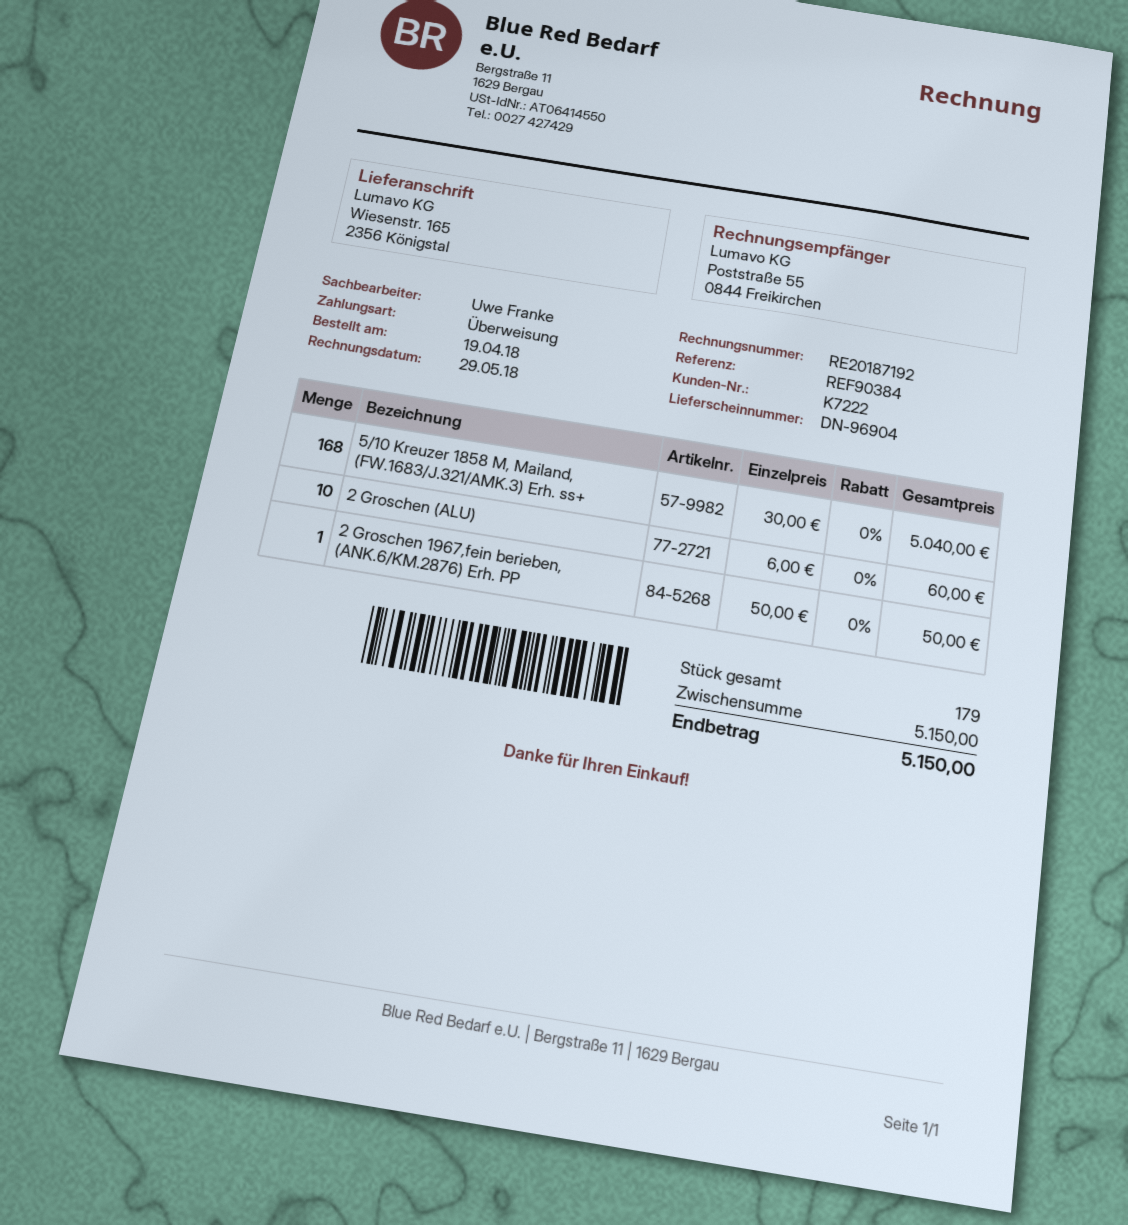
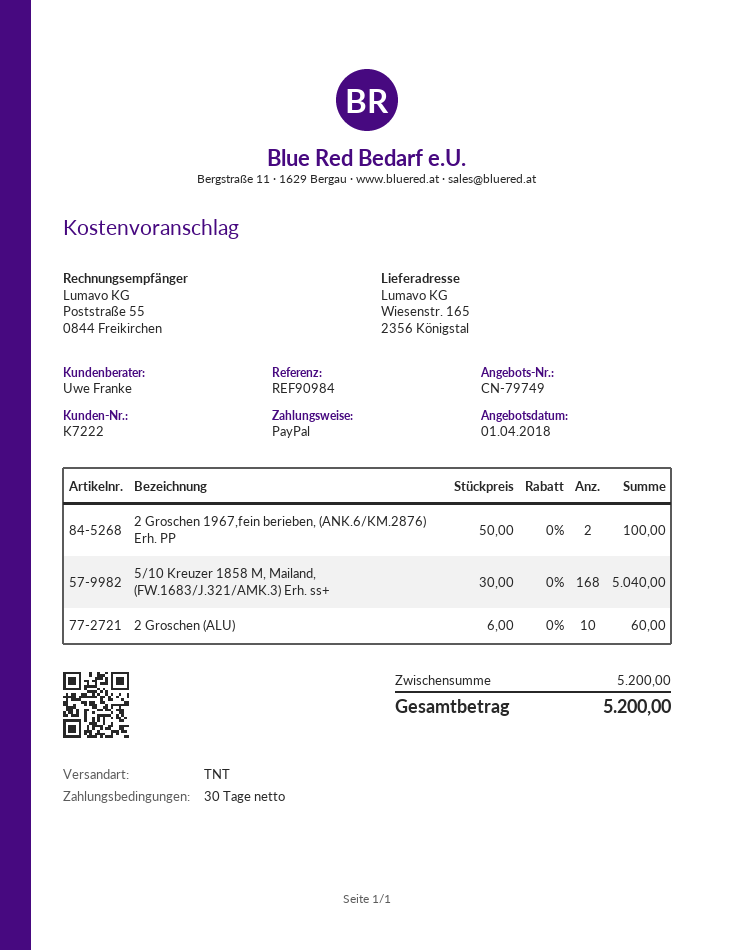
reference: REF90384 -> REF90984
payment method: bank transfer -> PayPal
2 Groschen 1967,fein berieben, (ANK.6/KM.2876) Erh. PP: 1 x 50.00 = 50.00 -> 2 x 50.00 = 100.00
subtotal: 5150.00 -> 5200.00
total: 5150.00 -> 5200.00

